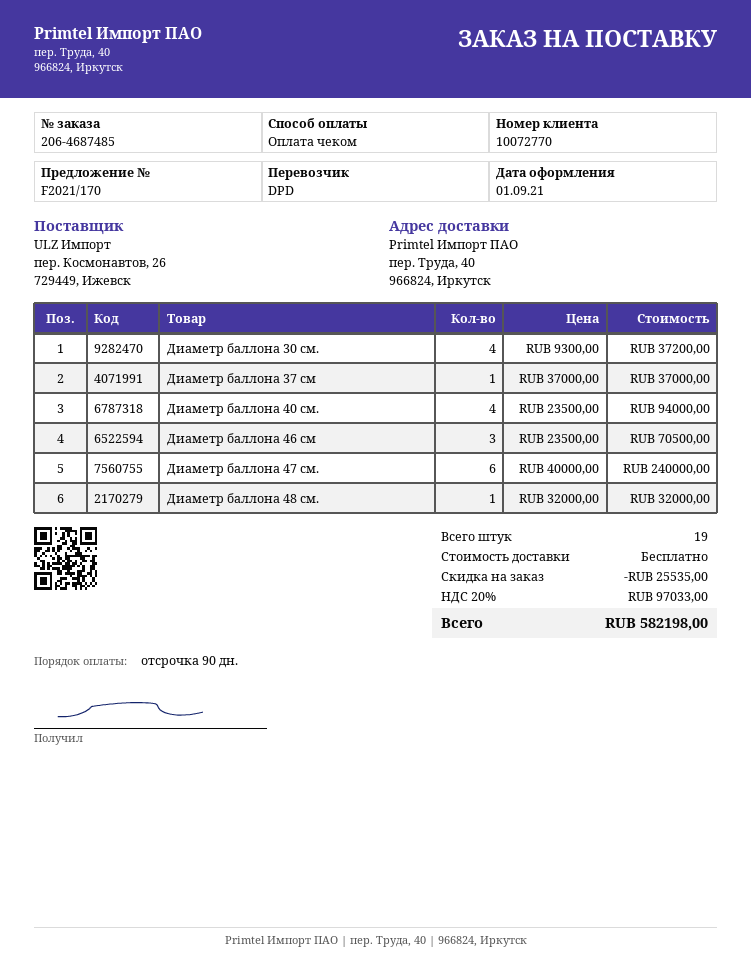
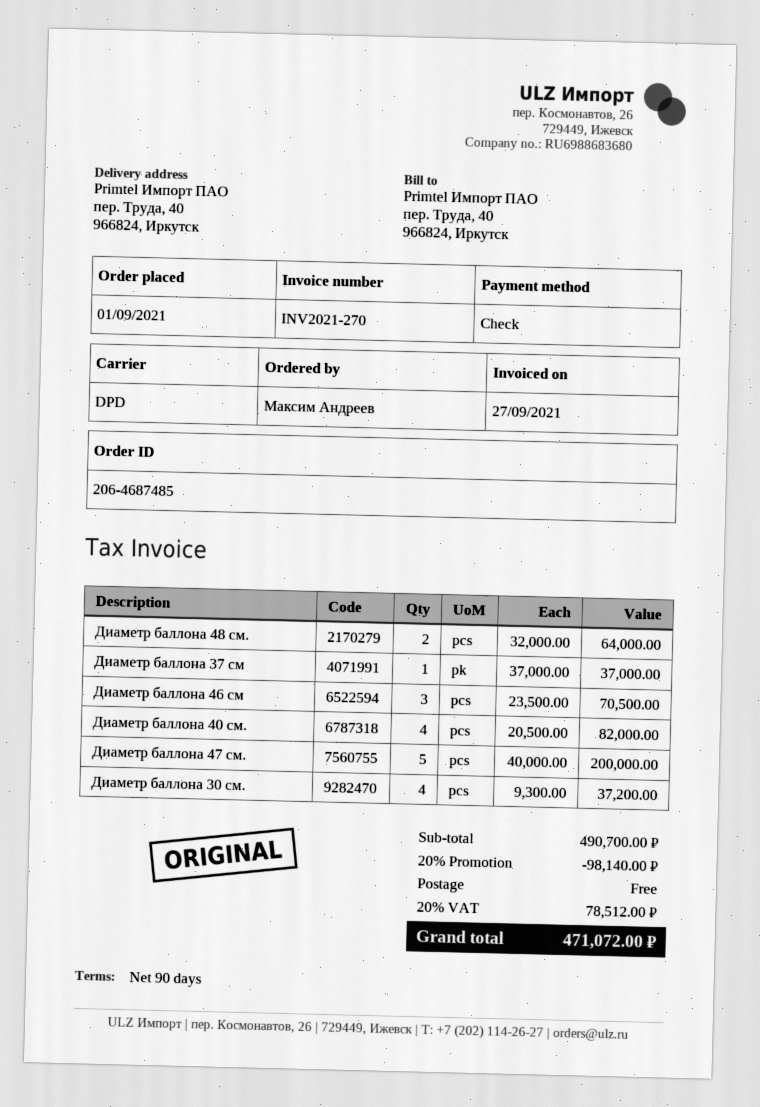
Диаметр баллона 40 см.: 4 x 23500.00 = 94000.00 -> 4 x 20500.00 = 82000.00
Диаметр баллона 47 см.: 6 x 40000.00 = 240000.00 -> 5 x 40000.00 = 200000.00
Диаметр баллона 48 см.: 1 x 32000.00 = 32000.00 -> 2 x 32000.00 = 64000.00
discount: 25535.00 -> 98140.00
tax: 20% = 97033.00 -> 20% = 78512.00
total: 582198.00 -> 471072.00

